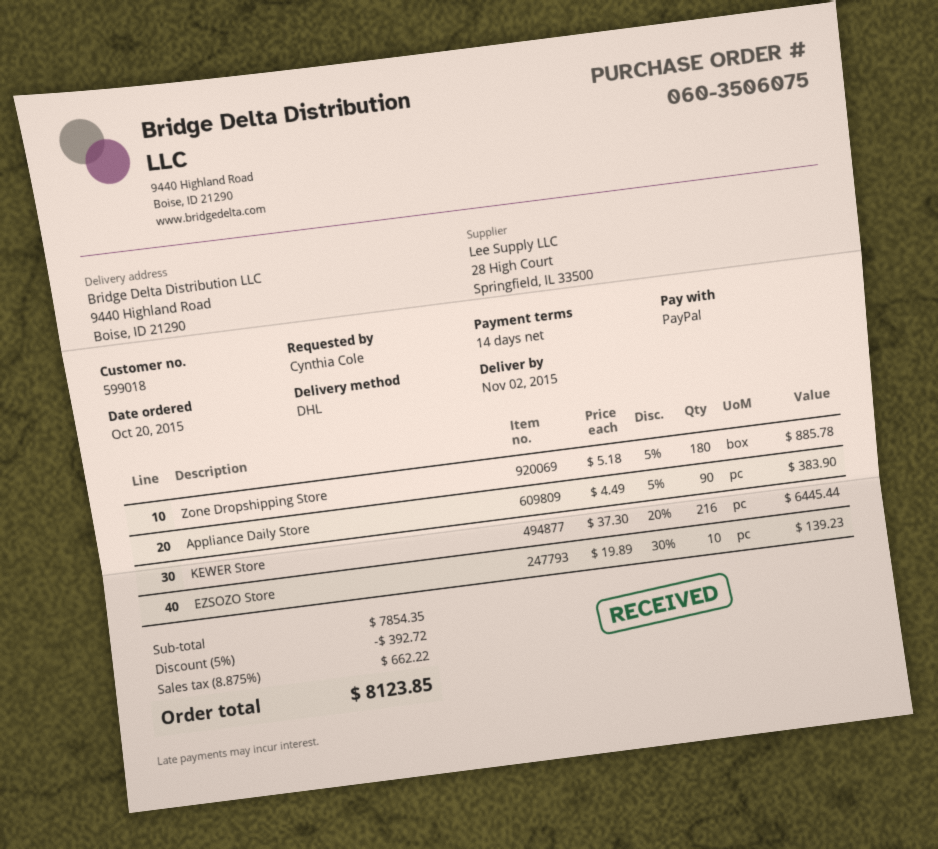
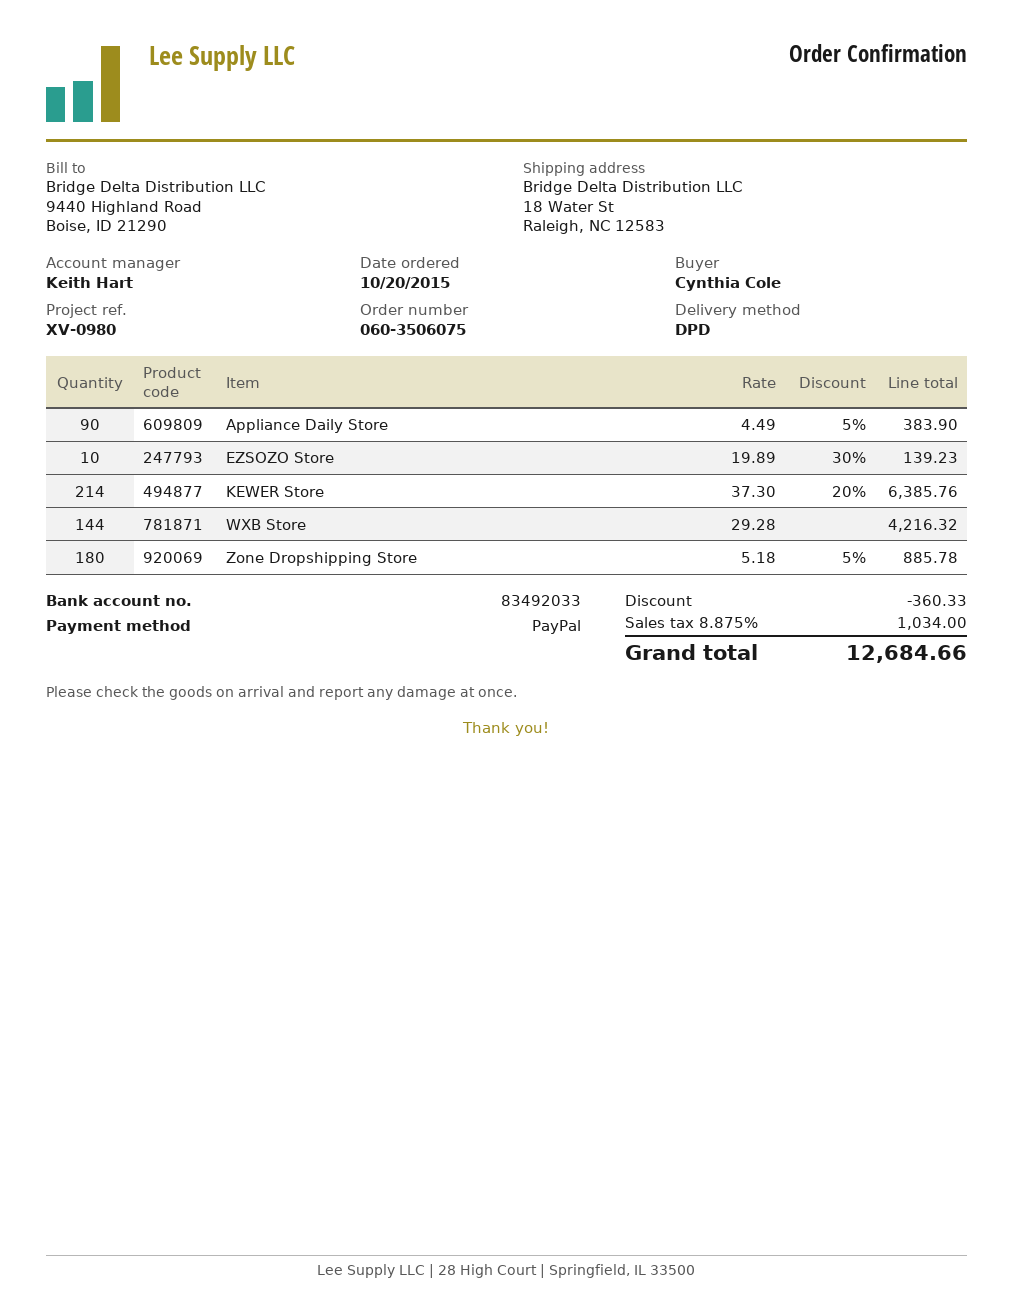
shipping method: DHL -> DPD
ship to: 9440 Highland Road, Boise, ID 21290 -> 18 Water St, Raleigh, NC 12583
KEWER Store: 216 x 37.30 - 20% = 6445.44 -> 214 x 37.30 - 20% = 6385.76
WXB Store: none -> 144 x 29.28 = 4216.32
discount: 392.72 -> 360.33
tax: 8.875% = 662.22 -> 8.875% = 1034.00
total: 8123.85 -> 12684.66

